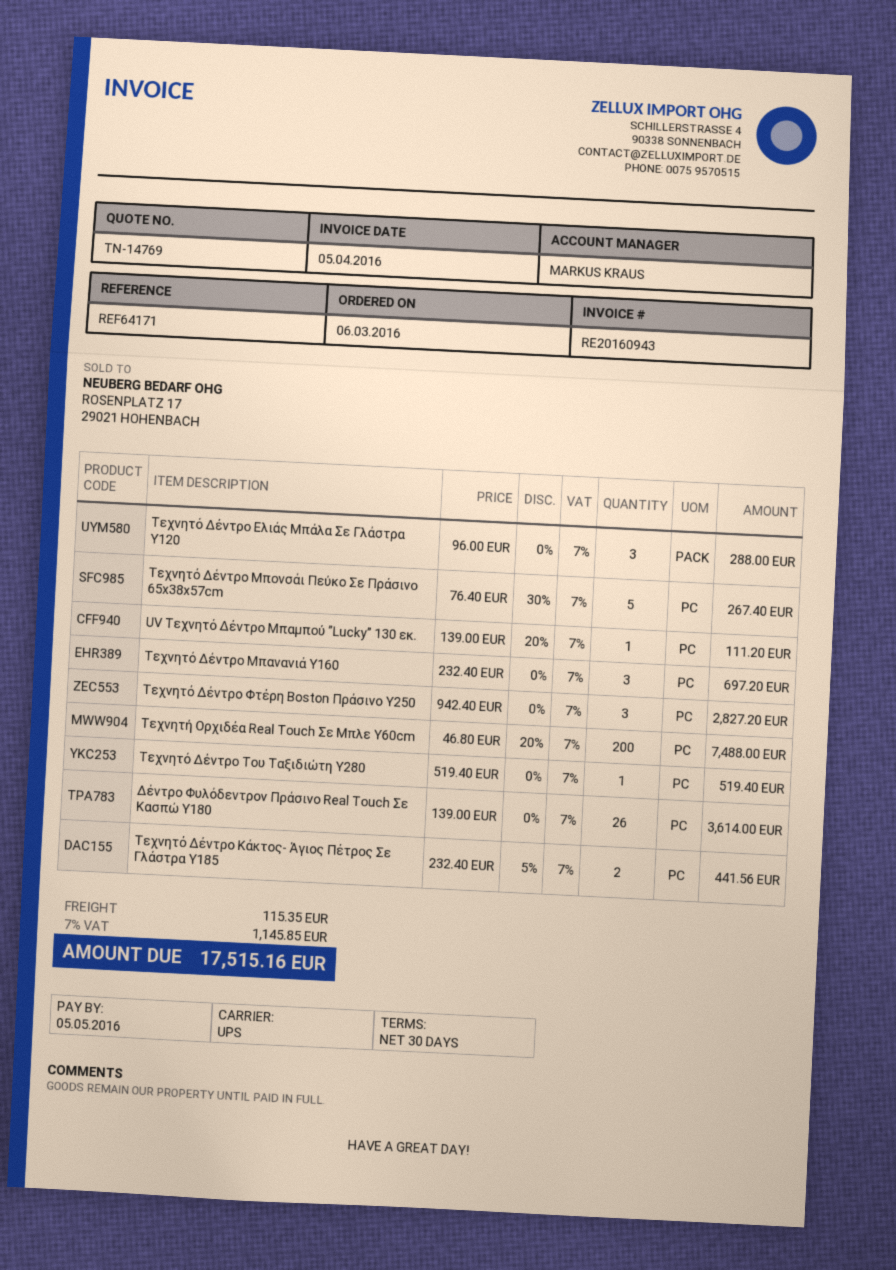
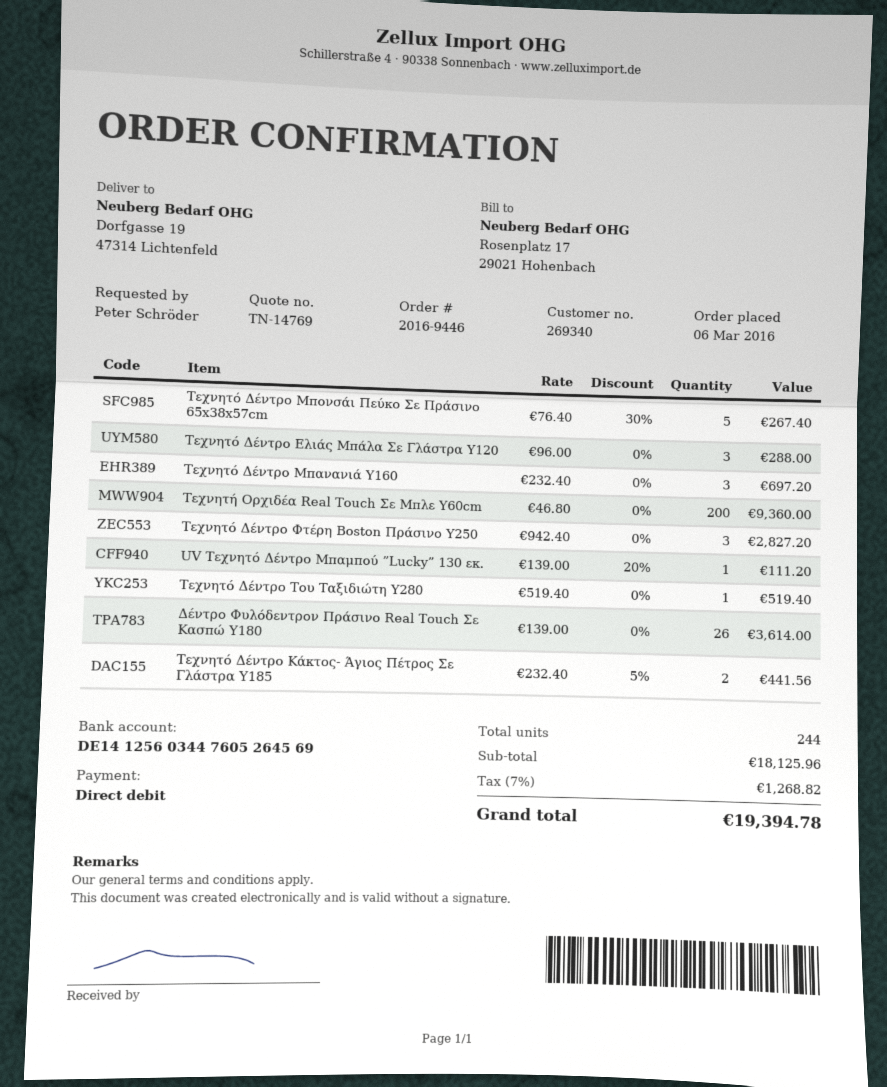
Τεχνητή Ορχιδέα Real Touch Σε Μπλε Y60cm: 200 x 46.80 - 20% = 7488.00 -> 200 x 46.80 = 9360.00
shipping: 115.35 -> none
tax: 7% = 1145.85 -> 7% = 1268.82
total: 17515.16 -> 19394.78

